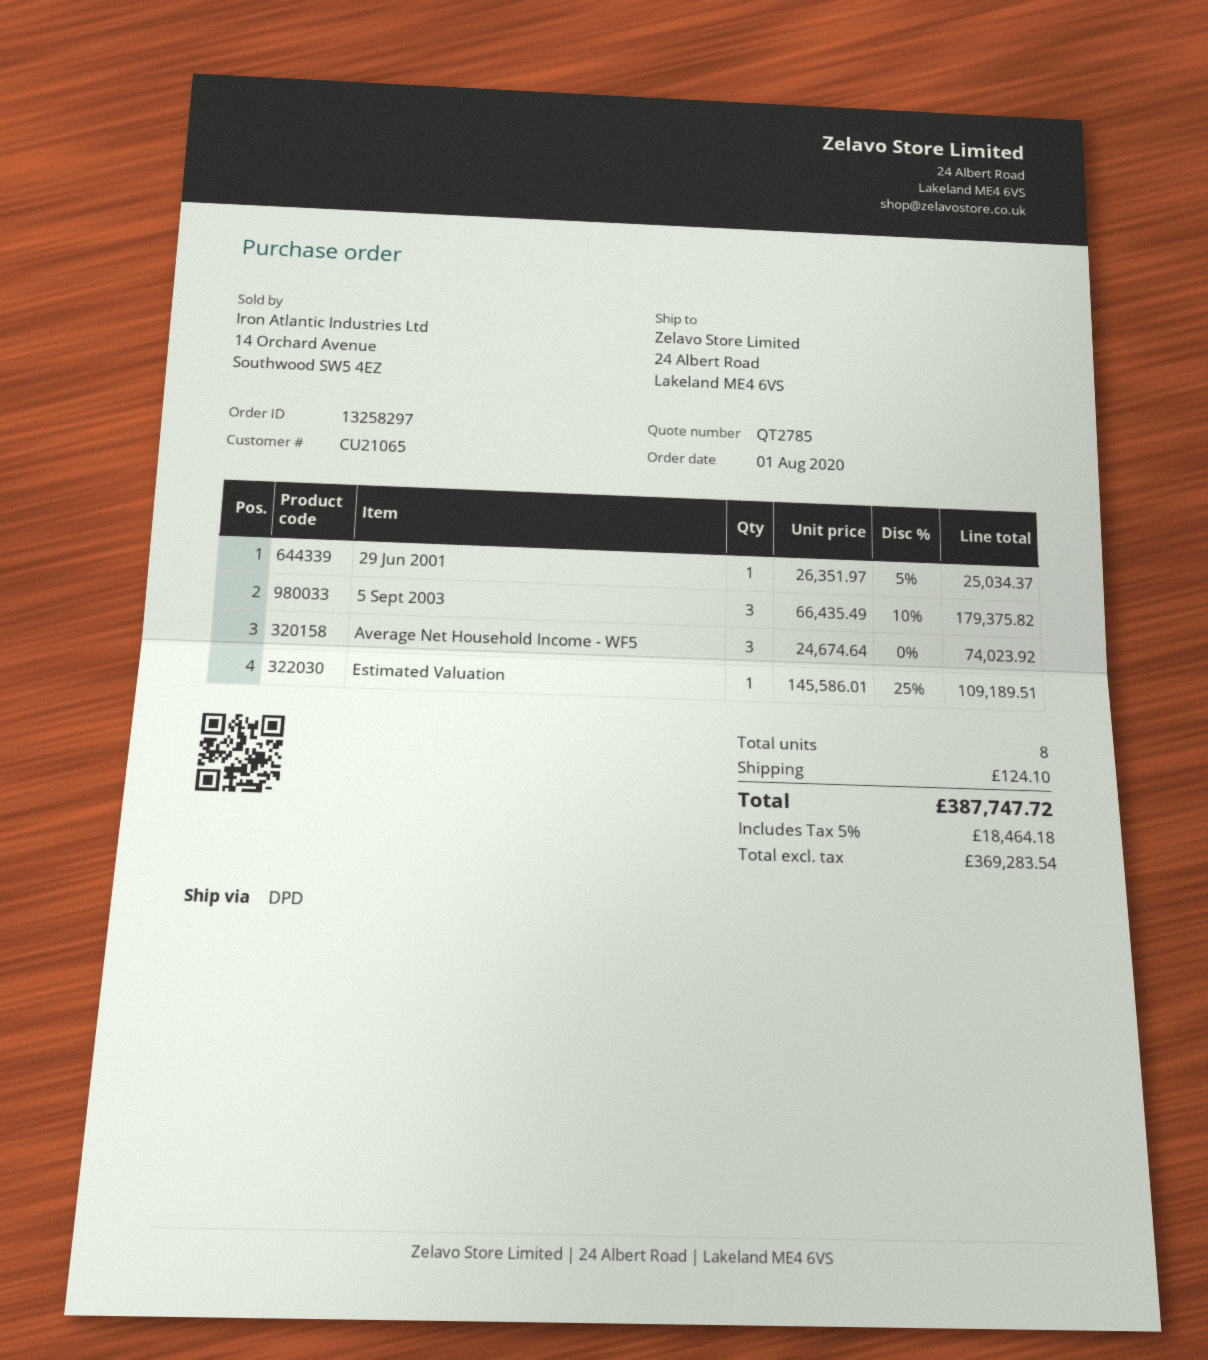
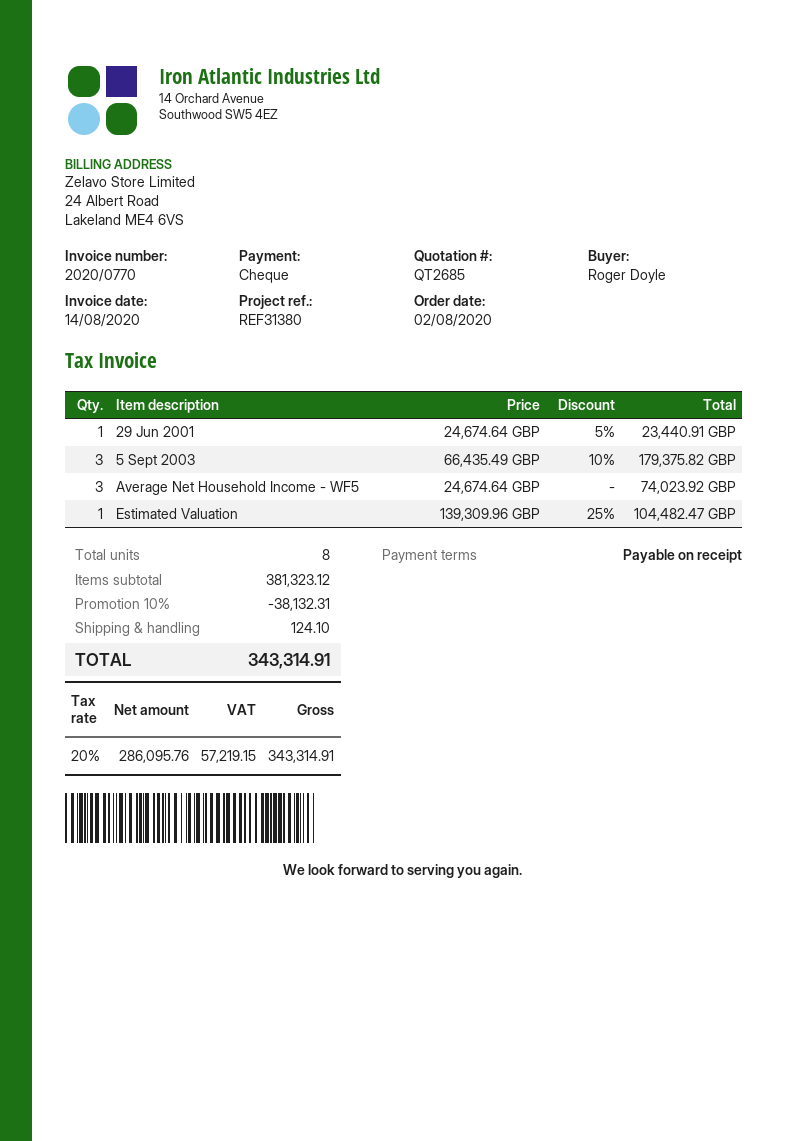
quote number: QT2785 -> QT2685
order date: 2020-08-01 -> 2020-08-02
29 Jun 2001: 1 x 26351.97 - 5% = 25034.37 -> 1 x 24674.64 - 5% = 23440.91
Estimated Valuation: 1 x 145586.01 - 25% = 109189.51 -> 1 x 139309.96 - 25% = 104482.47
discount: none -> 10% = 38132.31
net: 369283.54 -> 286095.76
tax: 5% = 18464.18 -> 20% = 57219.15
total: 387747.72 -> 343314.91

